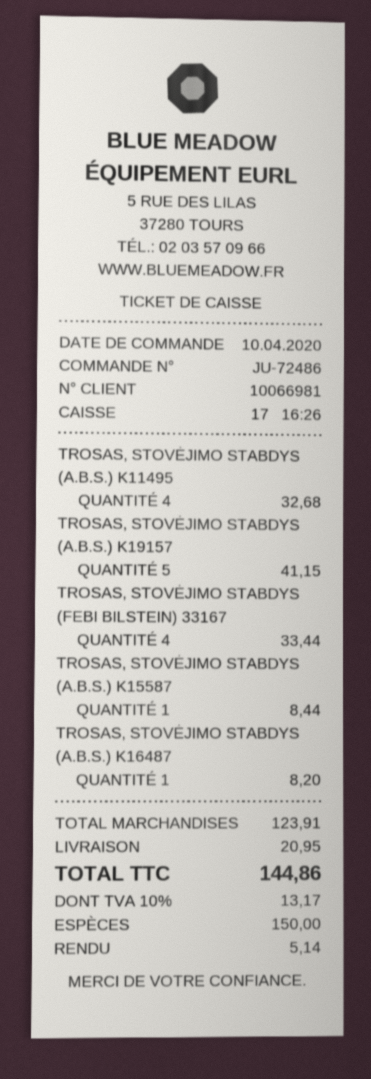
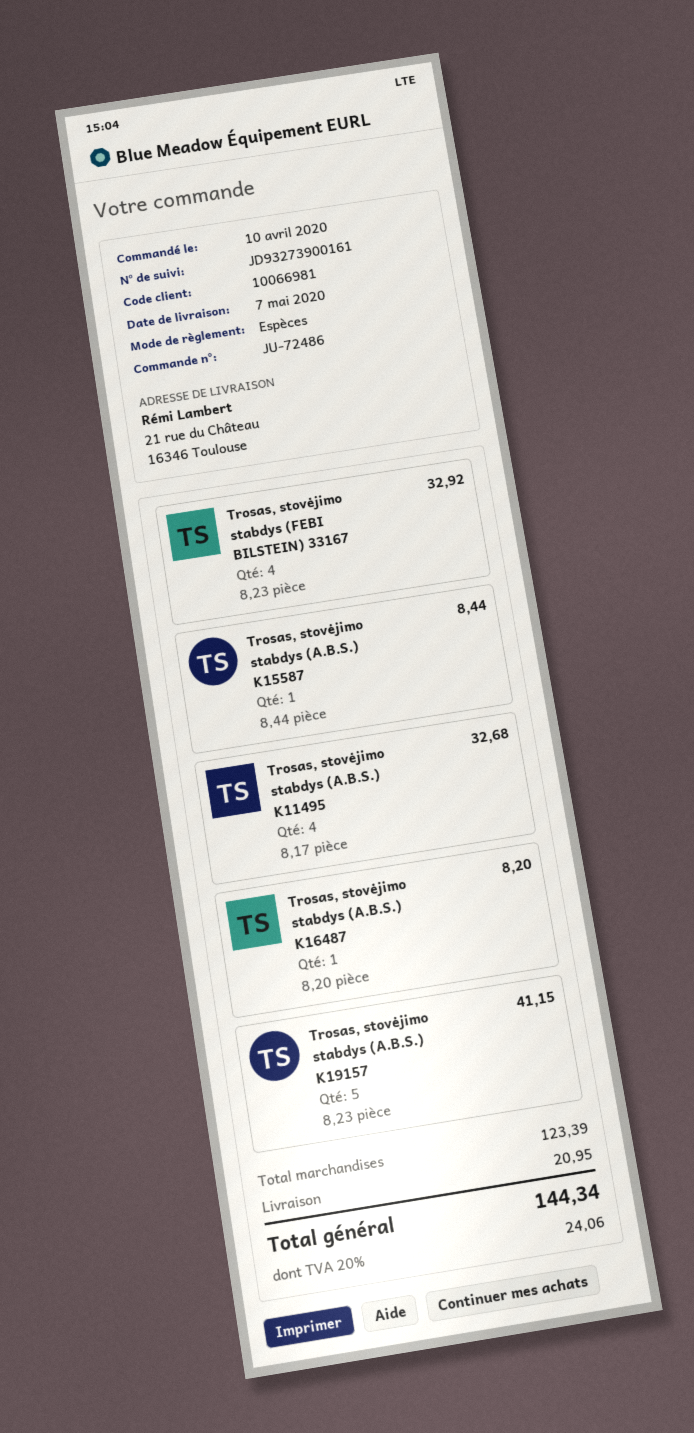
TROSAS, STOVĖJIMO STABDYS (FEBI BILSTEIN) 33167: 4 for 33.44 -> 4 for 32.92
subtotal: 123.91 -> 123.39
tax: 10% = 13.17 -> 20% = 24.06
total: 144.86 -> 144.34

